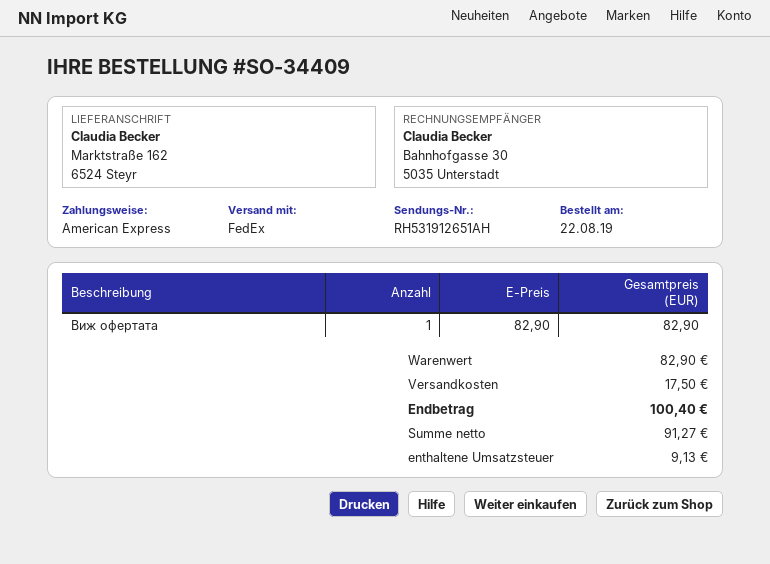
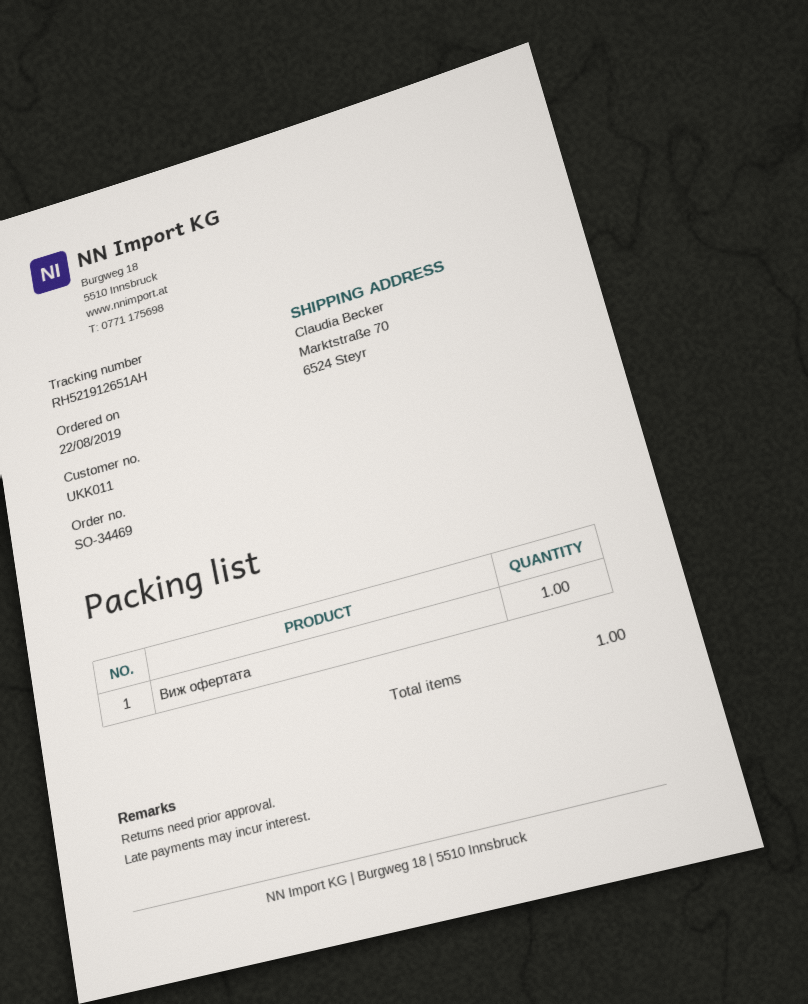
order number: SO-34409 -> SO-34469
tracking number: RH531912651AH -> RH521912651AH
ship to: Marktstraße 162, 6524 Steyr -> Marktstraße 70, 6524 Steyr

